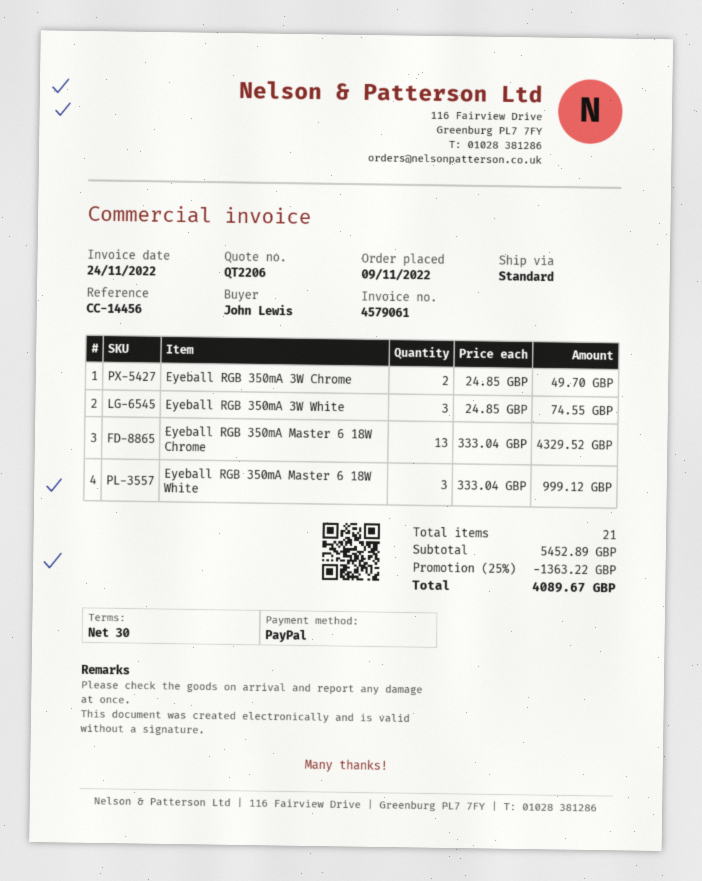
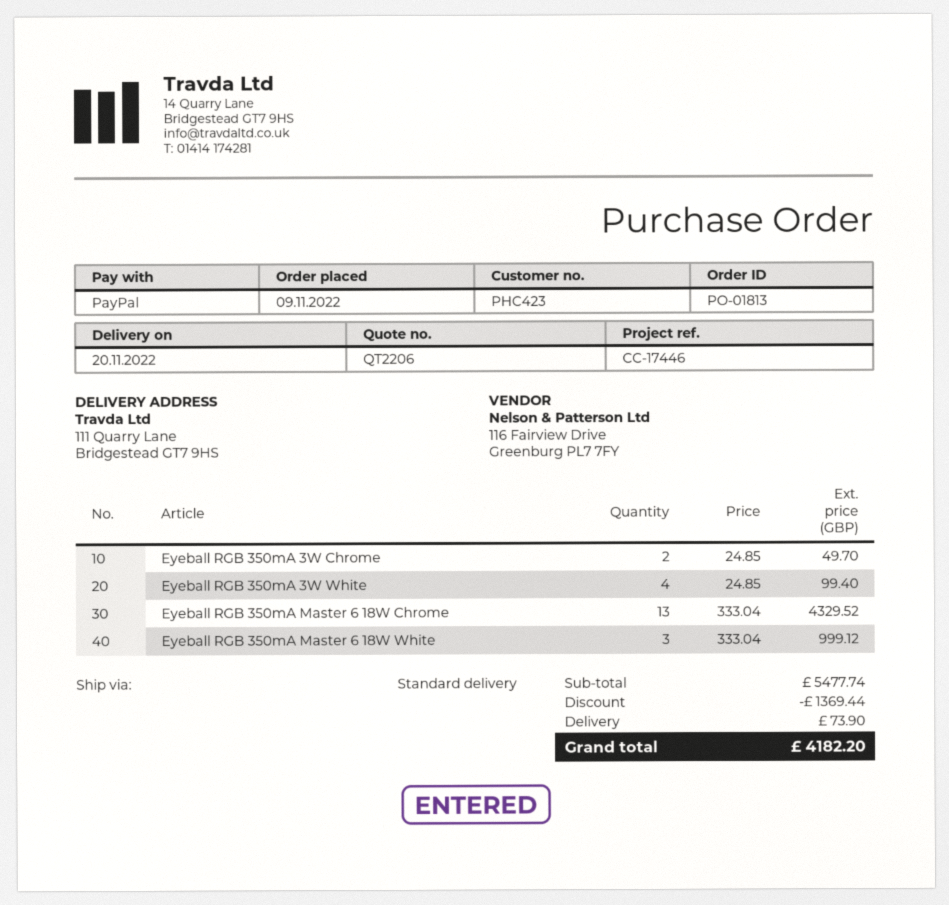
reference: CC-14456 -> CC-17446
Eyeball RGB 350mA 3W White: 3 x 24.85 = 74.55 -> 4 x 24.85 = 99.40
subtotal: 5452.89 -> 5477.74
discount: 1363.22 -> 1369.44
shipping: none -> 73.90
total: 4089.67 -> 4182.20

